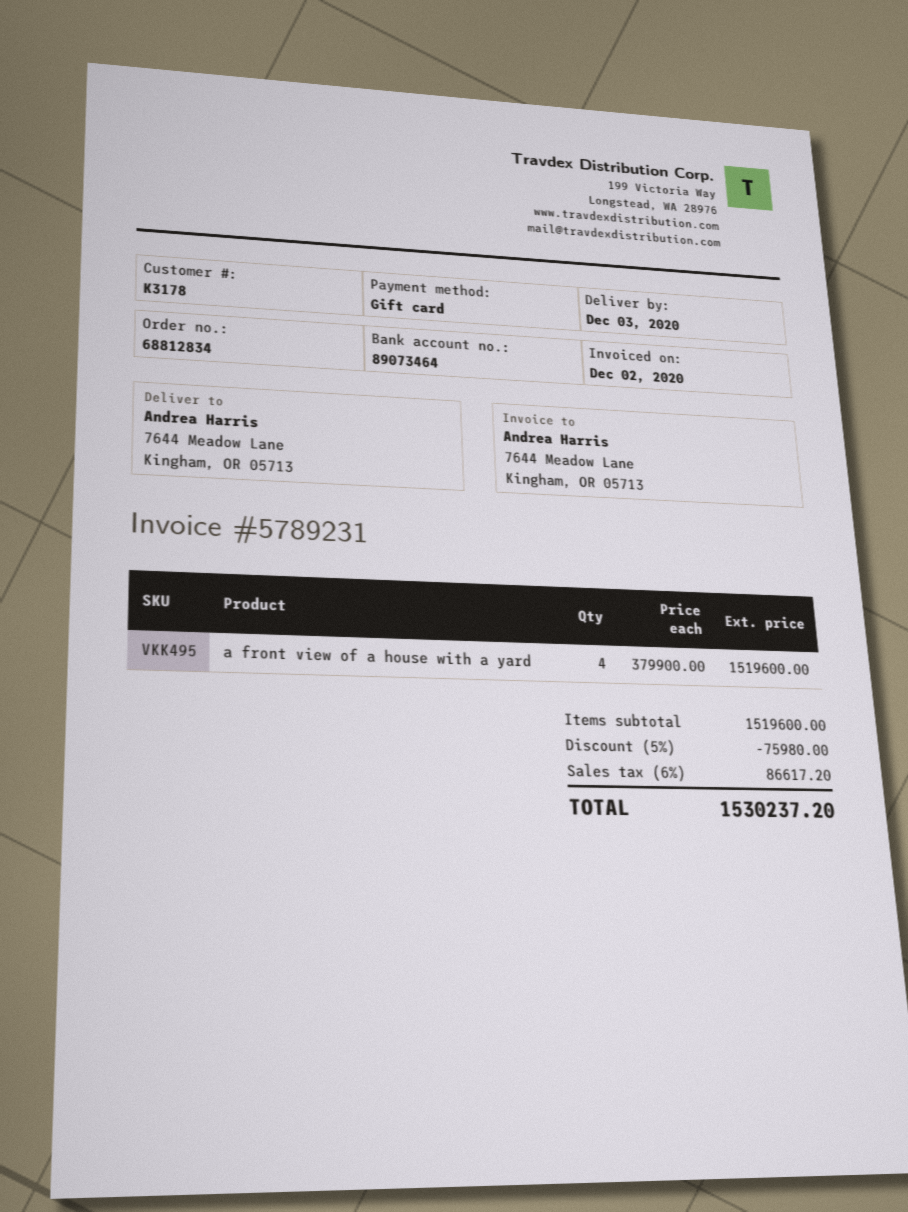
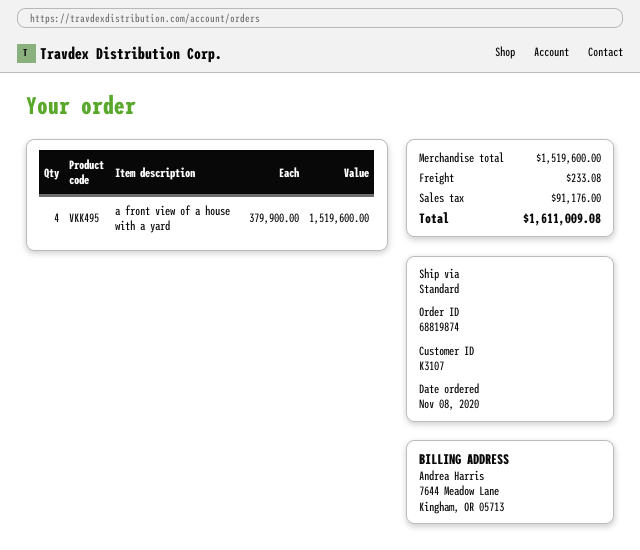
order number: 68812834 -> 68819874
customer number: K3178 -> K3107
discount: 5% = 75980.00 -> none
shipping: none -> 233.08
tax: 86617.20 -> 91176.00
total: 1530237.20 -> 1611009.08

